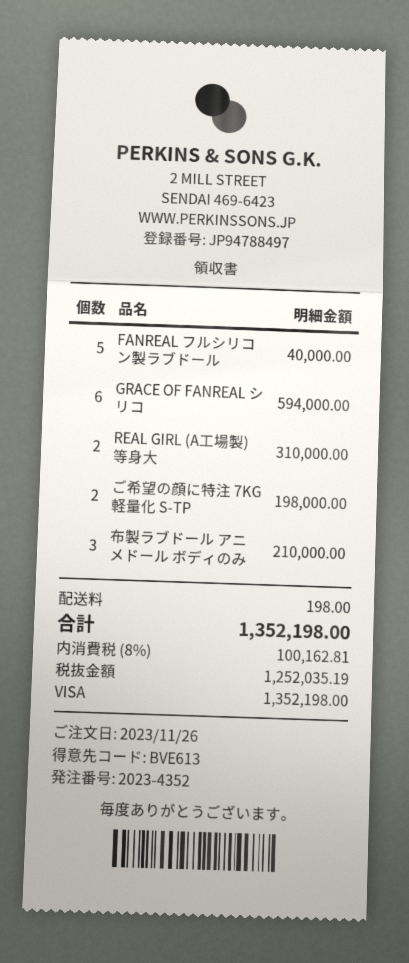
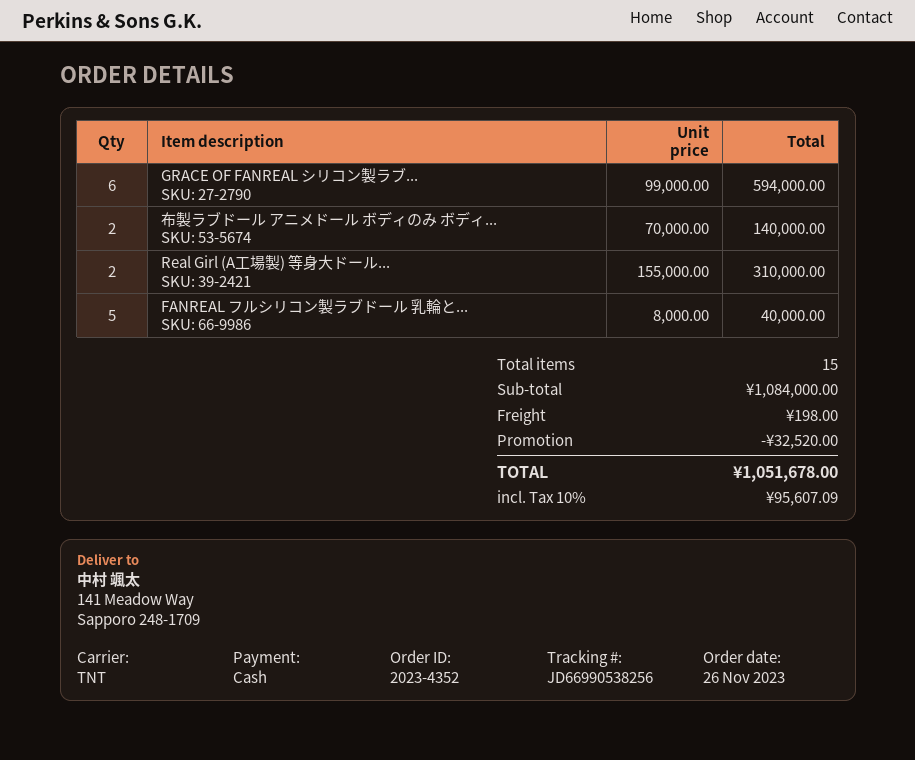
payment method: Visa -> cash
ご希望の顔に特注 7KG軽量化 S-TP: 2 for 198000.00 -> none
布製ラブドール アニメドール ボディのみ: 3 for 210000.00 -> 2 for 140000.00
discount: none -> 32520.00
tax: 8% = 100162.81 -> 10% = 95607.09
total: 1352198.00 -> 1051678.00

